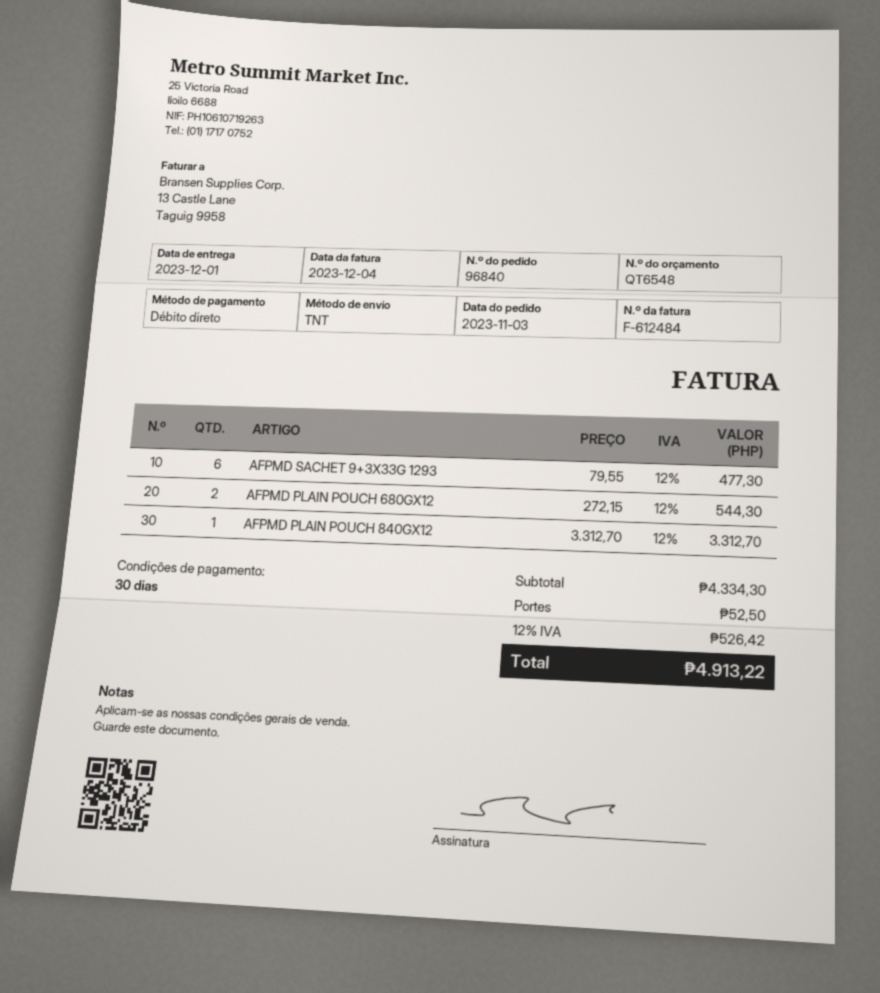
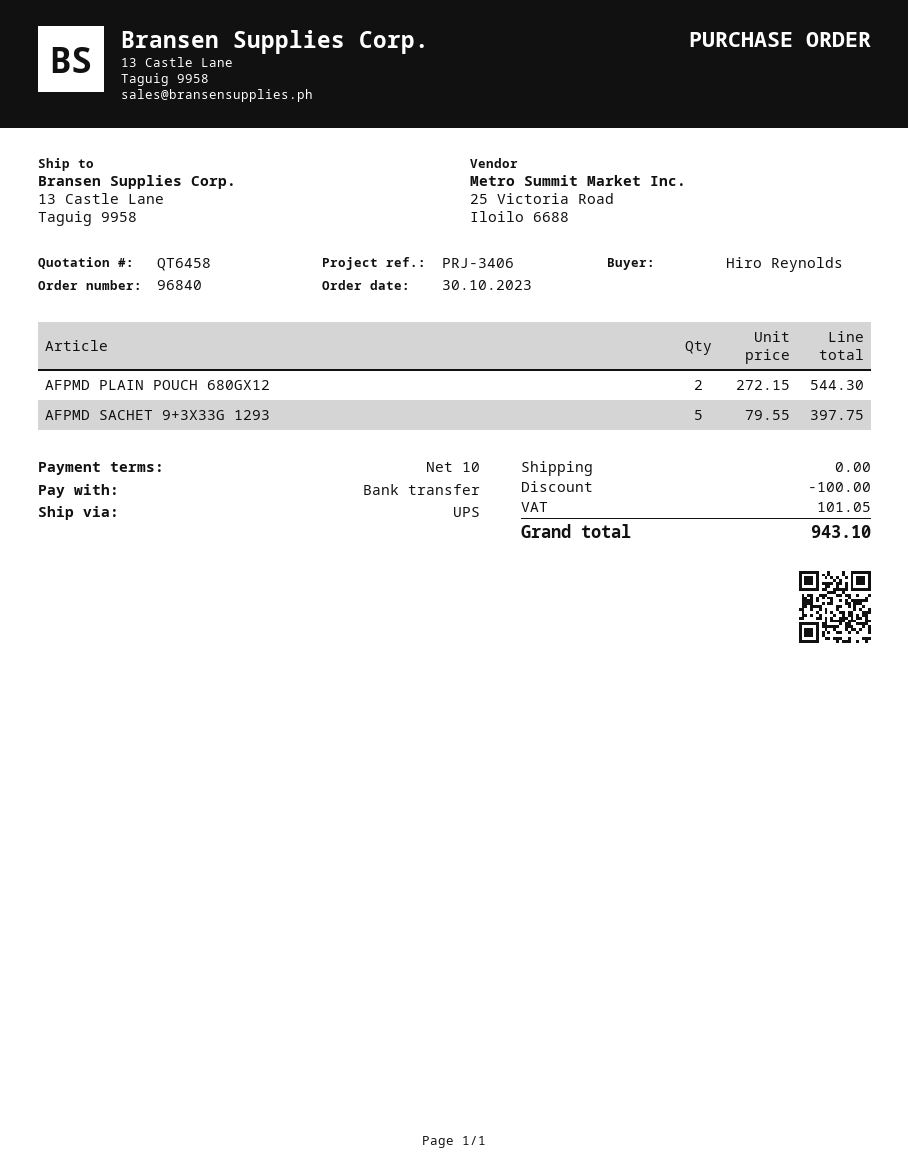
quote number: QT6548 -> QT6458
order date: 2023-11-03 -> 2023-10-30
payment terms: 30 days -> 10 days
payment method: direct debit -> bank transfer
shipping method: TNT -> UPS
AFPMD SACHET 9+3X33G 1293: 6 x 79.55 = 477.30 -> 5 x 79.55 = 397.75
AFPMD PLAIN POUCH 840GX12: 1 x 3312.70 = 3312.70 -> none
discount: none -> 100.00
shipping: 52.50 -> 0.00
tax: 526.42 -> 101.05
total: 4913.22 -> 943.10

